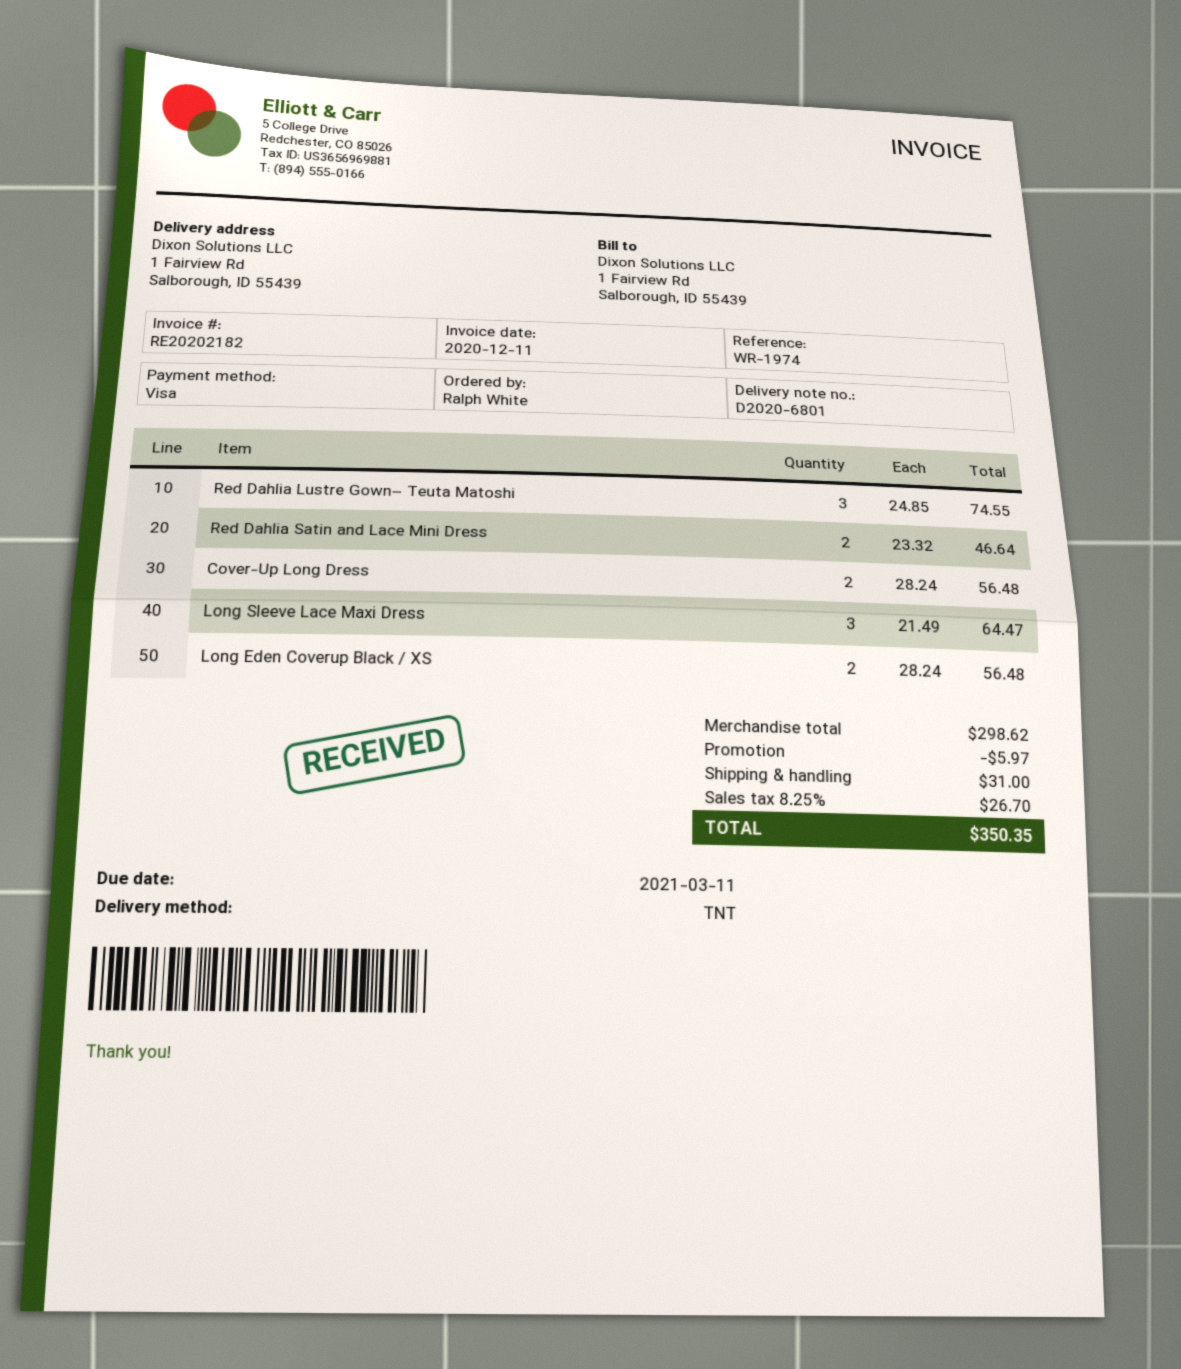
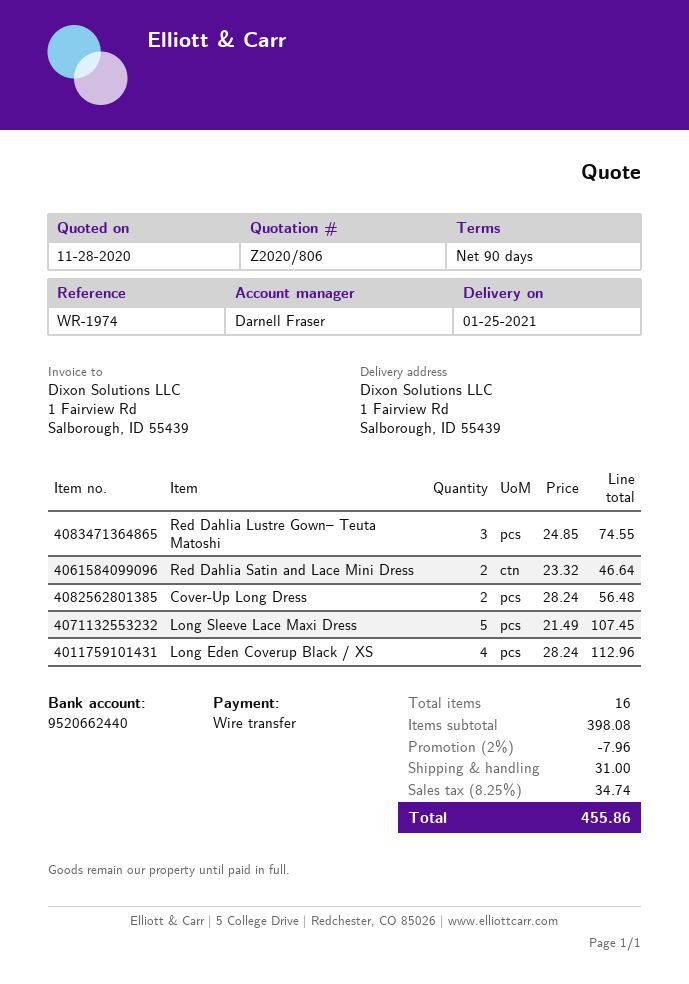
payment method: Visa -> bank transfer
Long Sleeve Lace Maxi Dress: 3 x 21.49 = 64.47 -> 5 x 21.49 = 107.45
Long Eden Coverup Black / XS: 2 x 28.24 = 56.48 -> 4 x 28.24 = 112.96
subtotal: 298.62 -> 398.08
discount: 5.97 -> 7.96
tax: 8.25% = 26.70 -> 8.25% = 34.74
total: 350.35 -> 455.86

